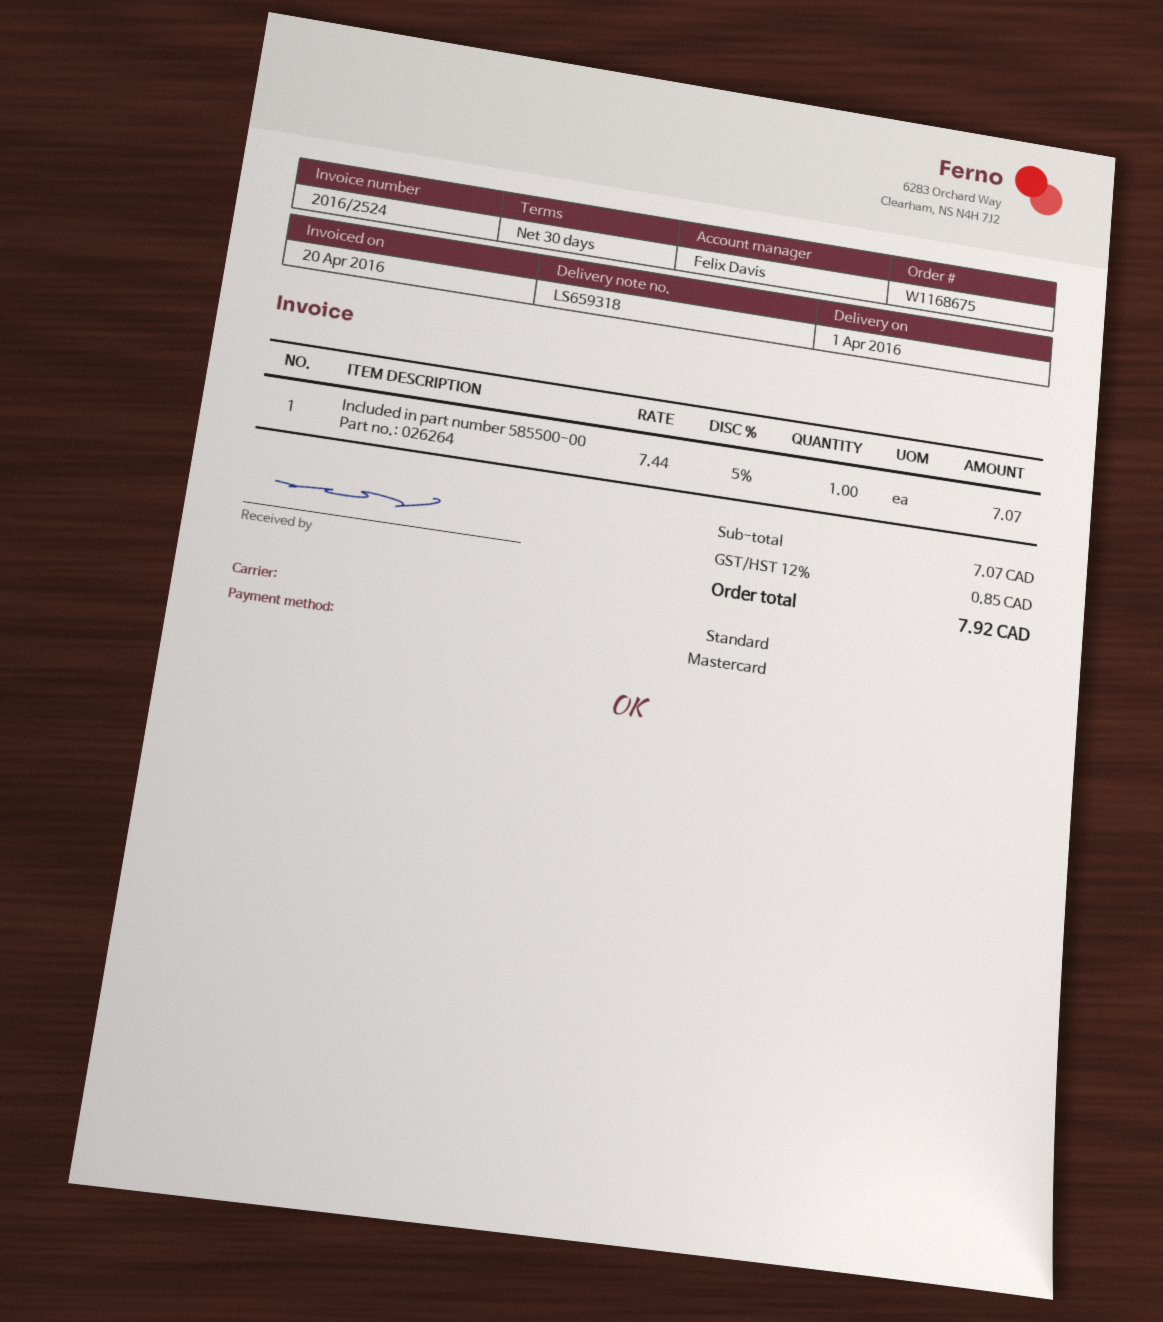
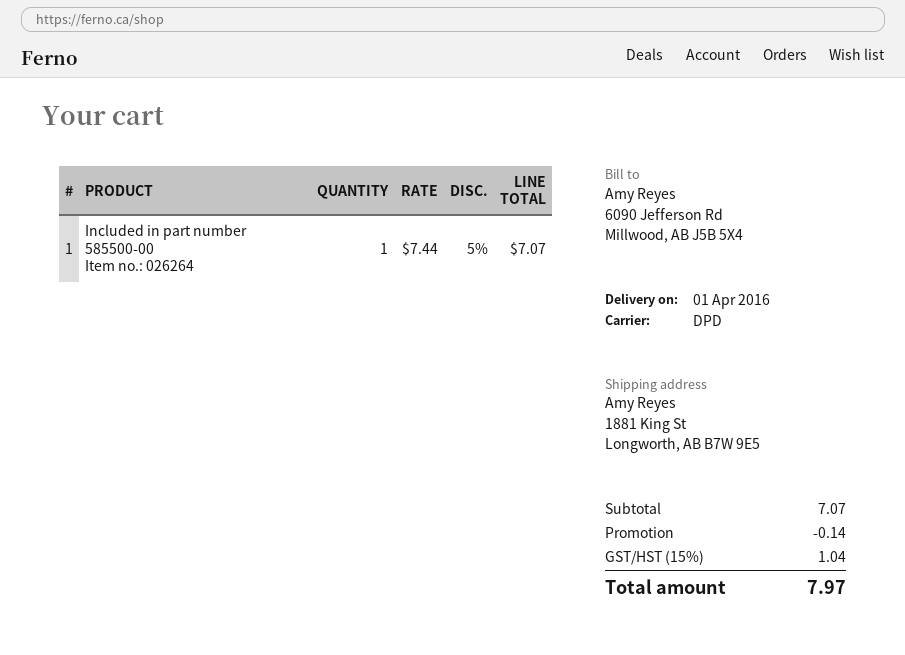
shipping method: standard -> DPD
discount: none -> 0.14
tax: 12% = 0.85 -> 15% = 1.04
total: 7.92 -> 7.97

